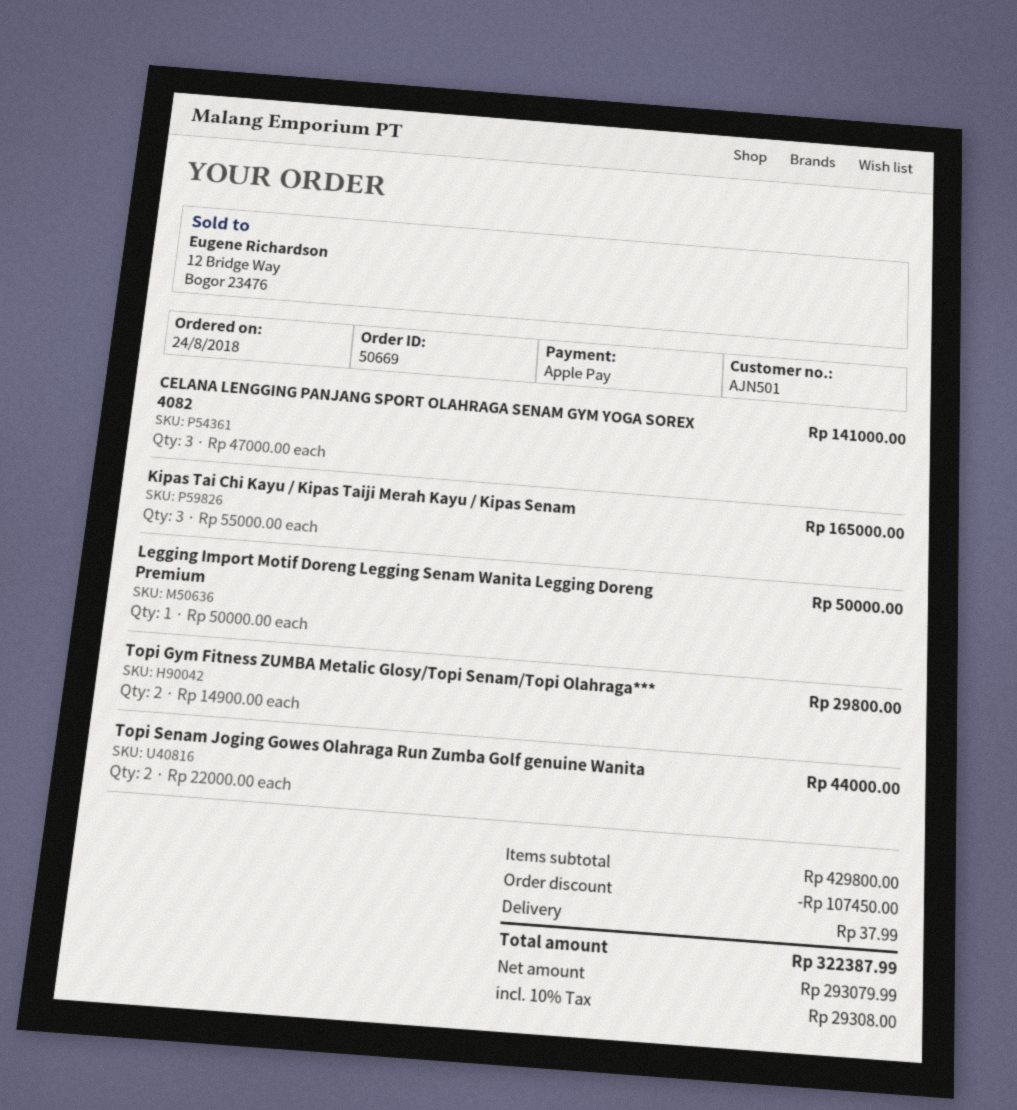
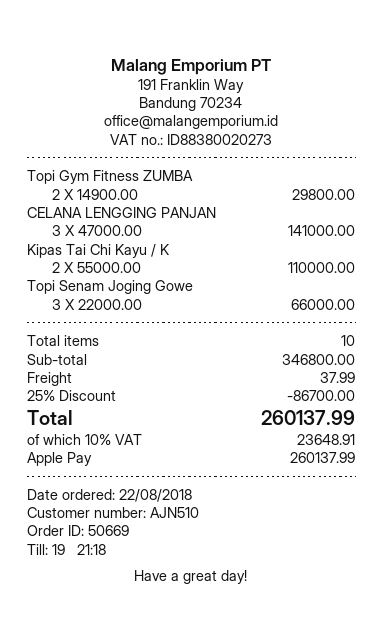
order date: 2018-08-24 -> 2018-08-22
customer number: AJN501 -> AJN510
Kipas Tai Chi Kayu / Kipas Taiji Merah Kayu / Kipas Senam: 3 x 55000.00 = 165000.00 -> 2 x 55000.00 = 110000.00
Legging Import Motif Doreng Legging Senam Wanita Legging Doreng Premium: 1 x 50000.00 = 50000.00 -> none
Topi Senam Joging Gowes Olahraga Run Zumba Golf genuine Wanita: 2 x 22000.00 = 44000.00 -> 3 x 22000.00 = 66000.00
subtotal: 429800.00 -> 346800.00
discount: 107450.00 -> 86700.00
tax: 10% = 29308.00 -> 10% = 23648.91
total: 322387.99 -> 260137.99

